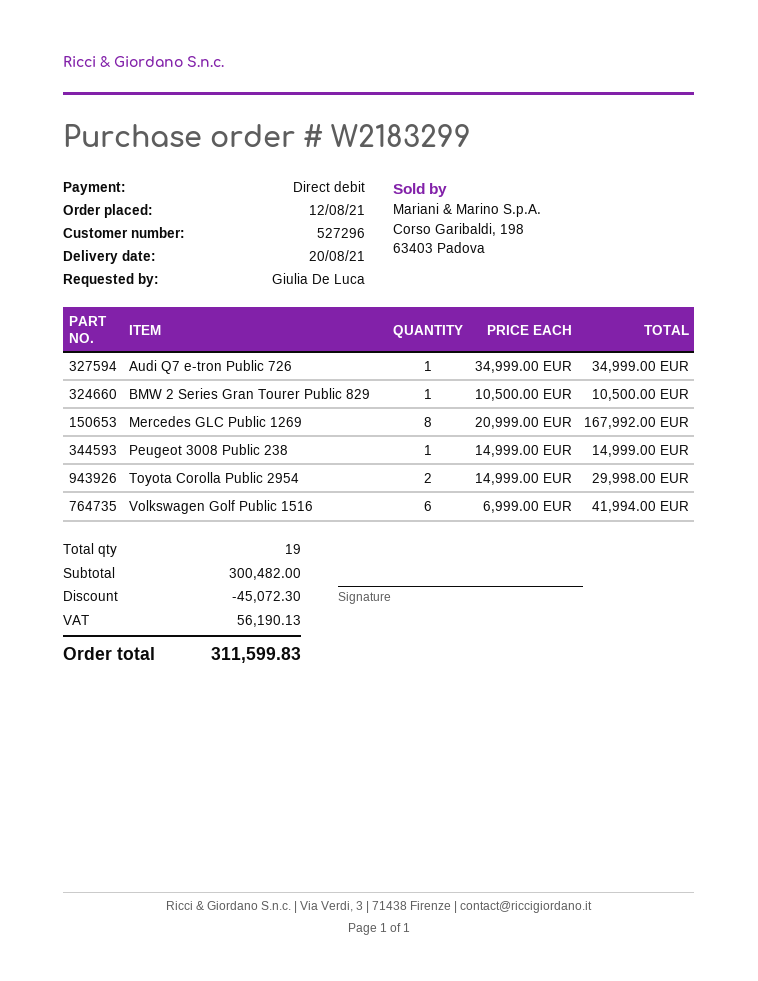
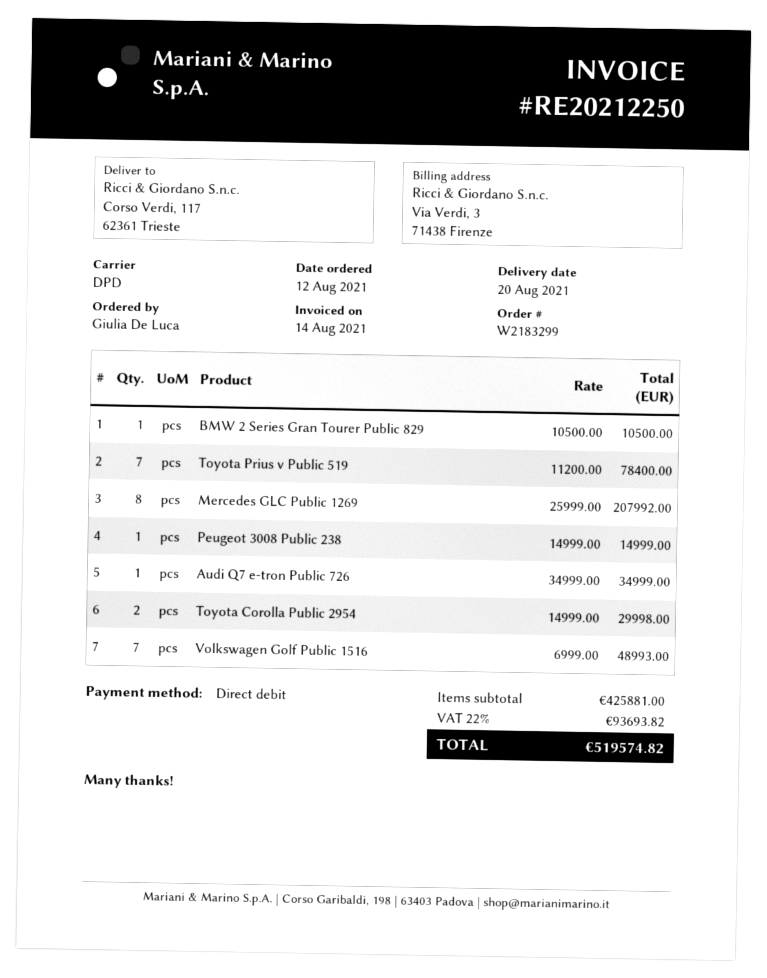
Mercedes GLC Public 1269: 8 x 20999.00 = 167992.00 -> 8 x 25999.00 = 207992.00
Volkswagen Golf Public 1516: 6 x 6999.00 = 41994.00 -> 7 x 6999.00 = 48993.00
Toyota Prius v Public 519: none -> 7 x 11200.00 = 78400.00
subtotal: 300482.00 -> 425881.00
discount: 45072.30 -> none
tax: 56190.13 -> 93693.82
total: 311599.83 -> 519574.82

